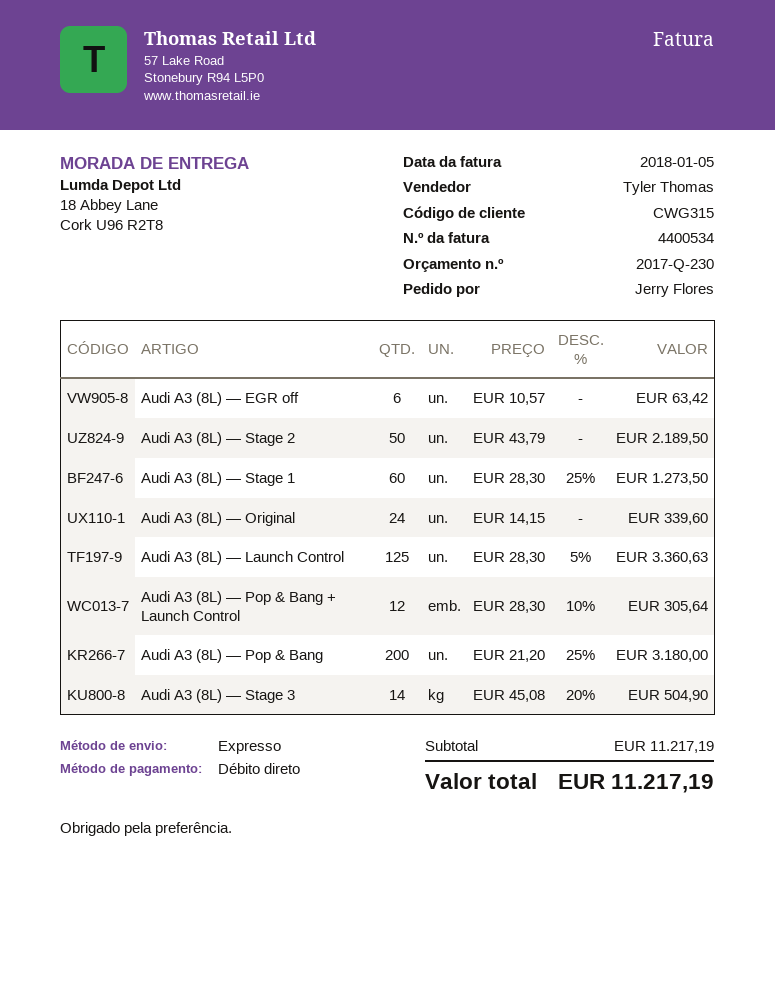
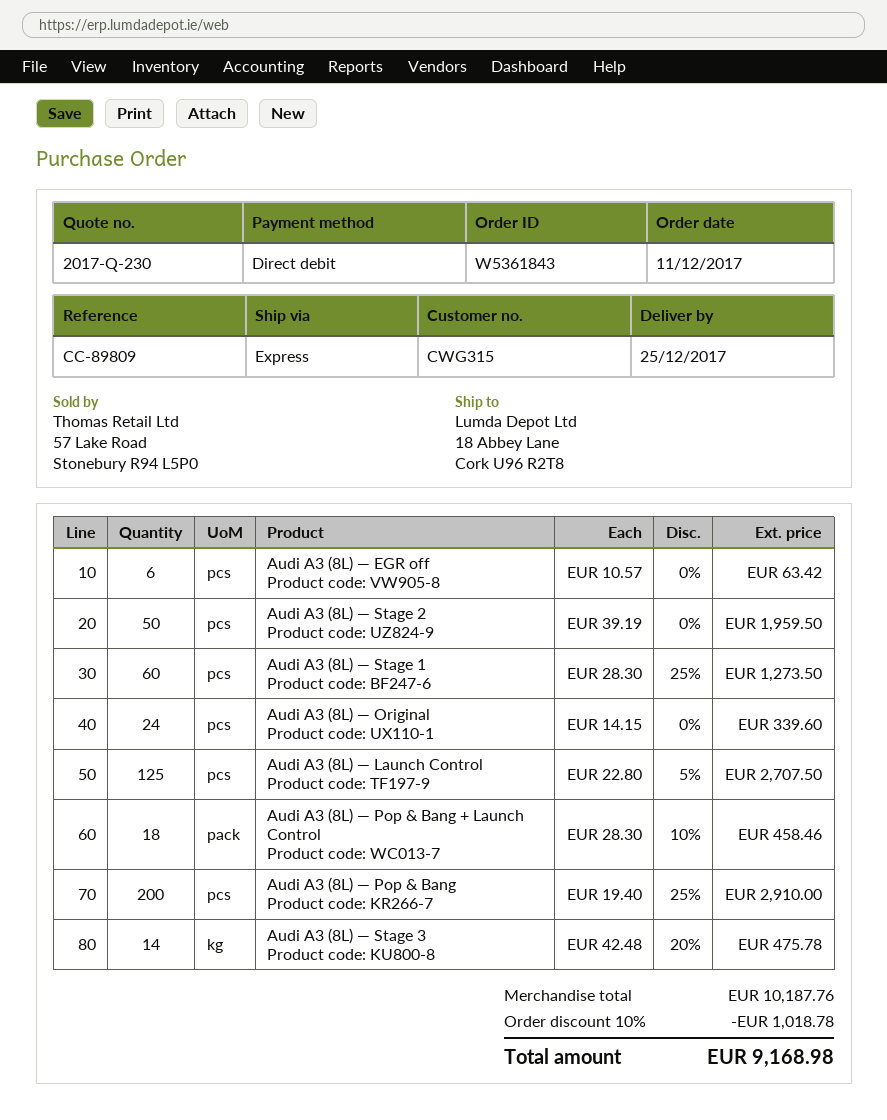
Audi A3 (8L) — Stage 2: 50 x 43.79 = 2189.50 -> 50 x 39.19 = 1959.50
Audi A3 (8L) — Launch Control: 125 x 28.30 - 5% = 3360.63 -> 125 x 22.80 - 5% = 2707.50
Audi A3 (8L) — Pop & Bang + Launch Control: 12 x 28.30 - 10% = 305.64 -> 18 x 28.30 - 10% = 458.46
Audi A3 (8L) — Pop & Bang: 200 x 21.20 - 25% = 3180.00 -> 200 x 19.40 - 25% = 2910.00
Audi A3 (8L) — Stage 3: 14 x 45.08 - 20% = 504.90 -> 14 x 42.48 - 20% = 475.78
subtotal: 11217.19 -> 10187.76
discount: none -> 10% = 1018.78
total: 11217.19 -> 9168.98

